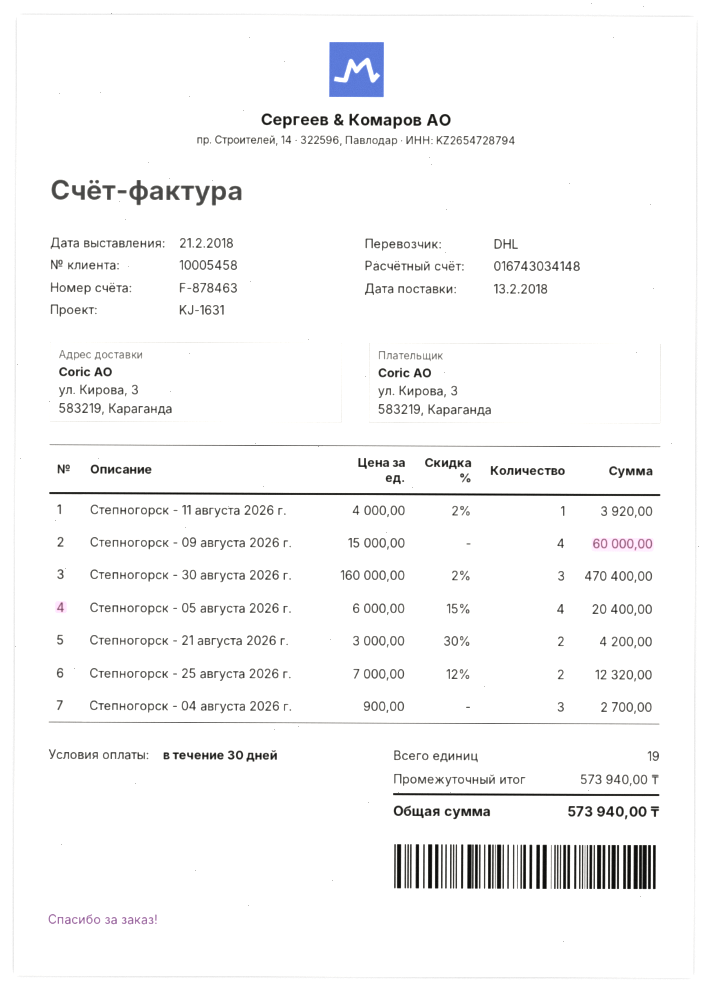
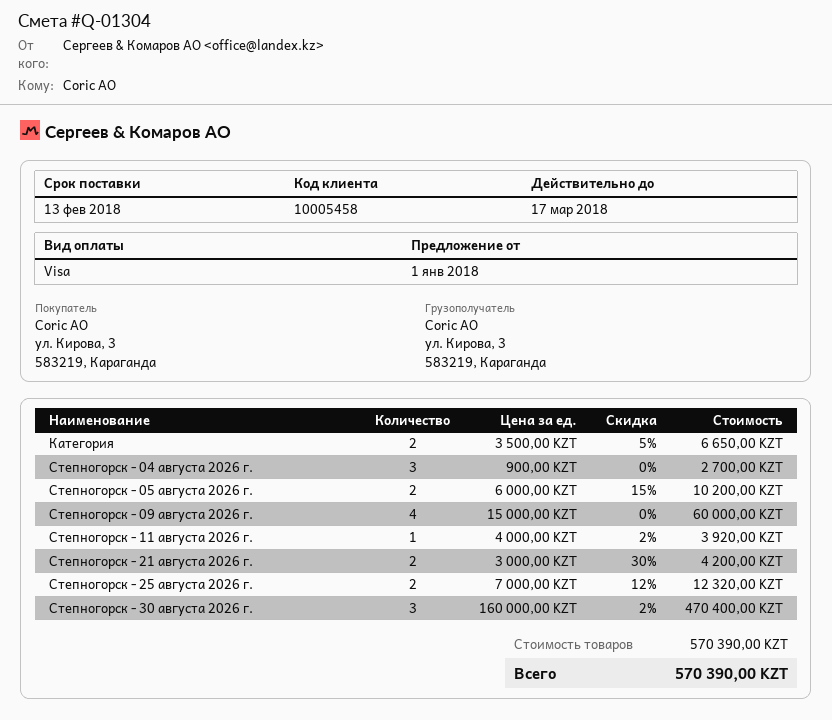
Степногорск - 05 августа 2026 г.: 4 x 6000.00 - 15% = 20400.00 -> 2 x 6000.00 - 15% = 10200.00
Категория: none -> 2 x 3500.00 - 5% = 6650.00
subtotal: 573940.00 -> 570390.00
total: 573940.00 -> 570390.00

